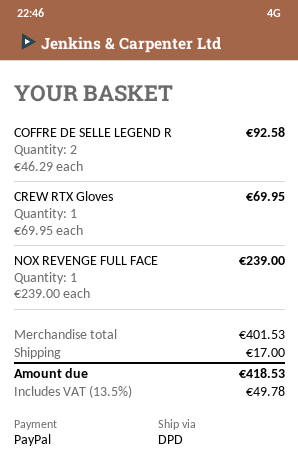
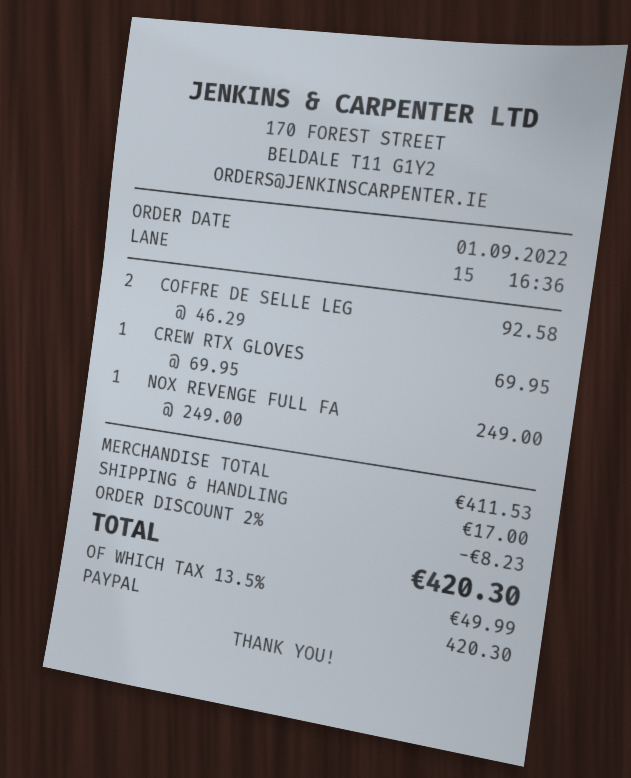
NOX REVENGE FULL FACE: 1 x 239.00 = 239.00 -> 1 x 249.00 = 249.00
subtotal: 401.53 -> 411.53
discount: none -> 2% = 8.23
tax: 13.5% = 49.78 -> 13.5% = 49.99
total: 418.53 -> 420.30

